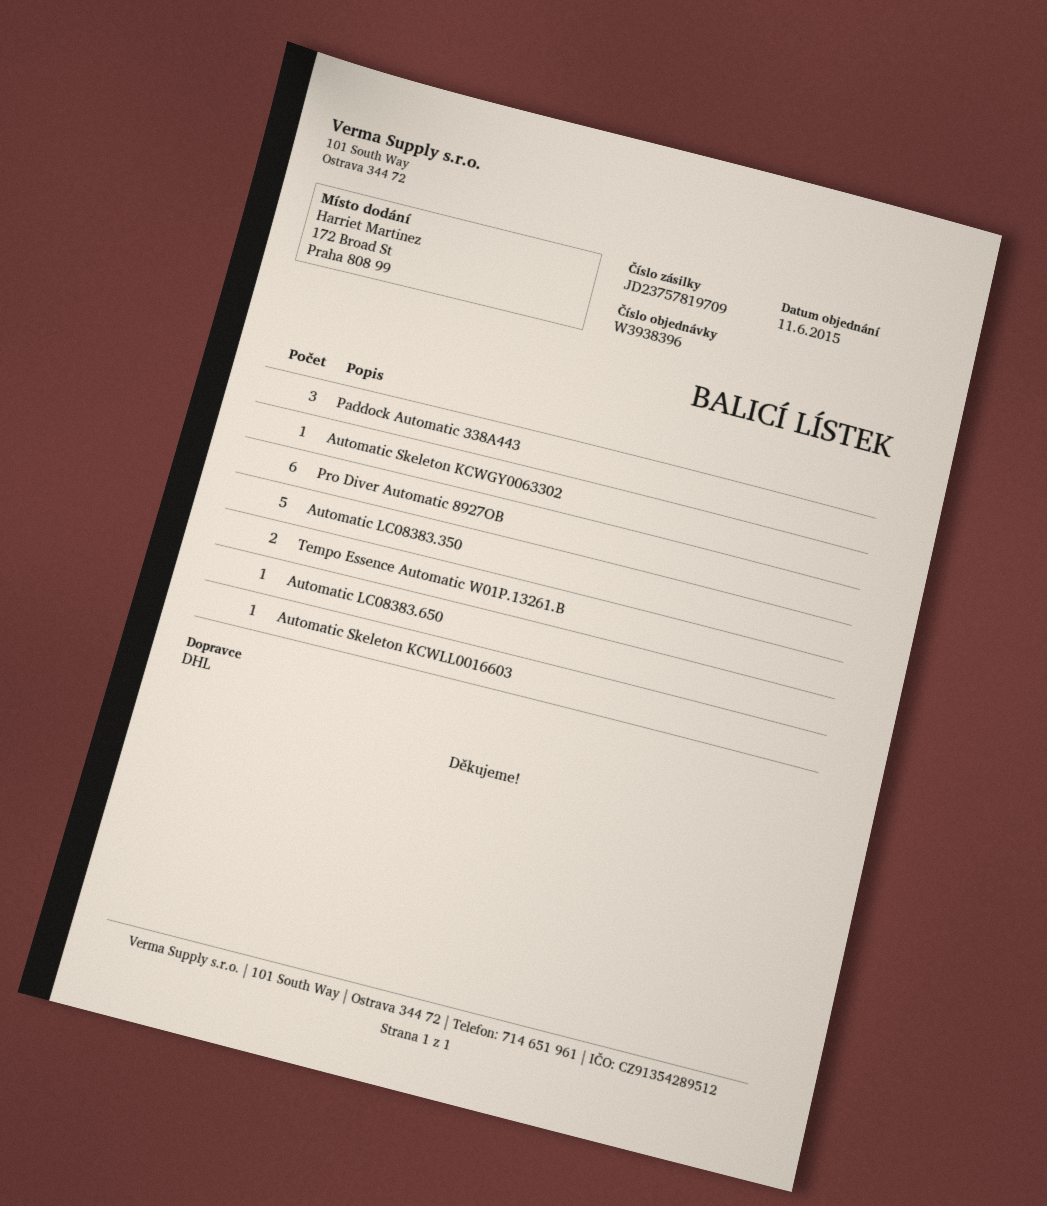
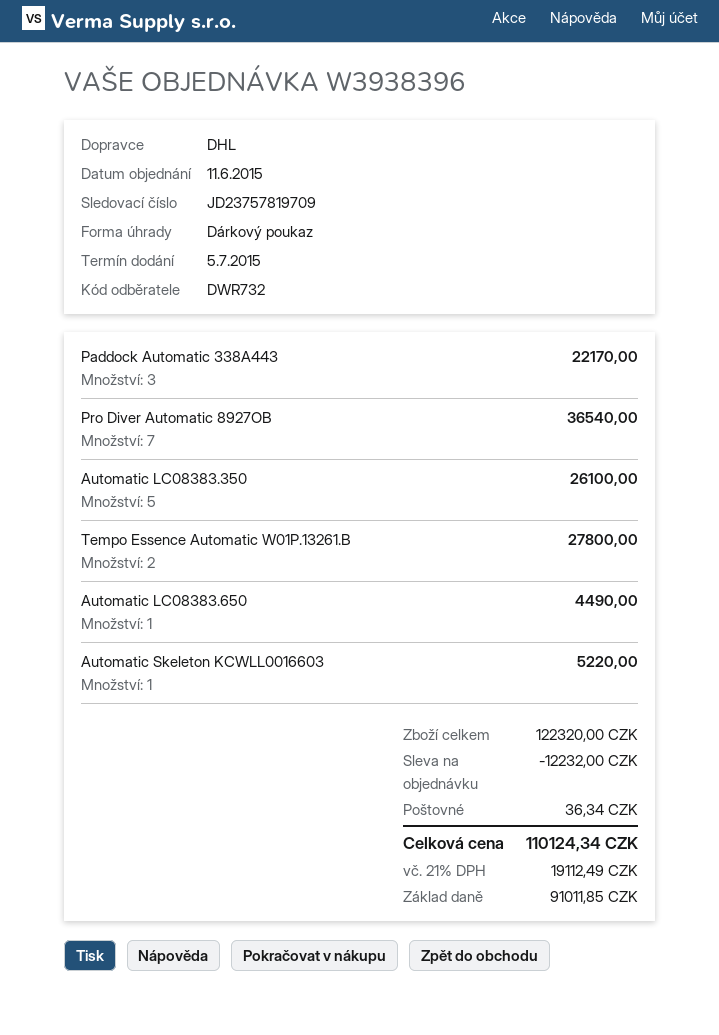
Automatic Skeleton KCWGY0063302: 1 -> none
Pro Diver Automatic 8927OB: 6 -> 7

